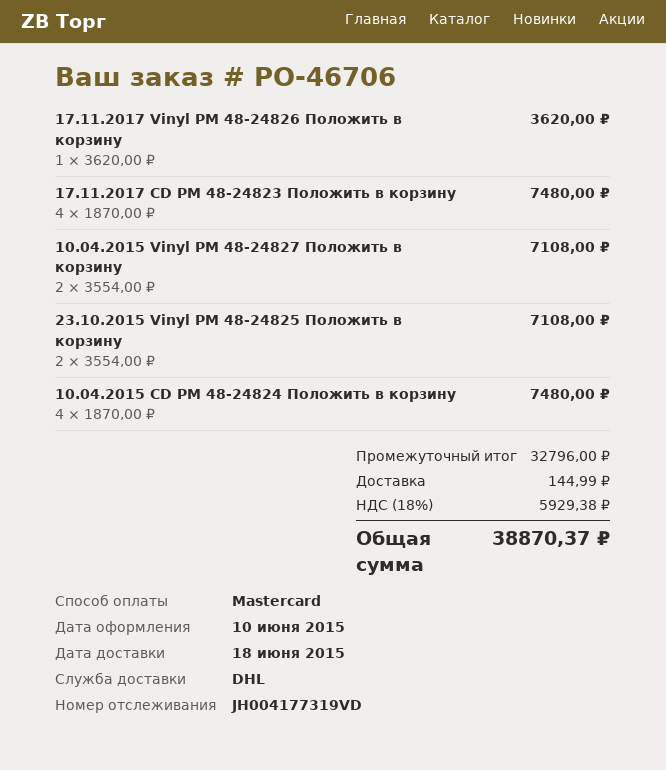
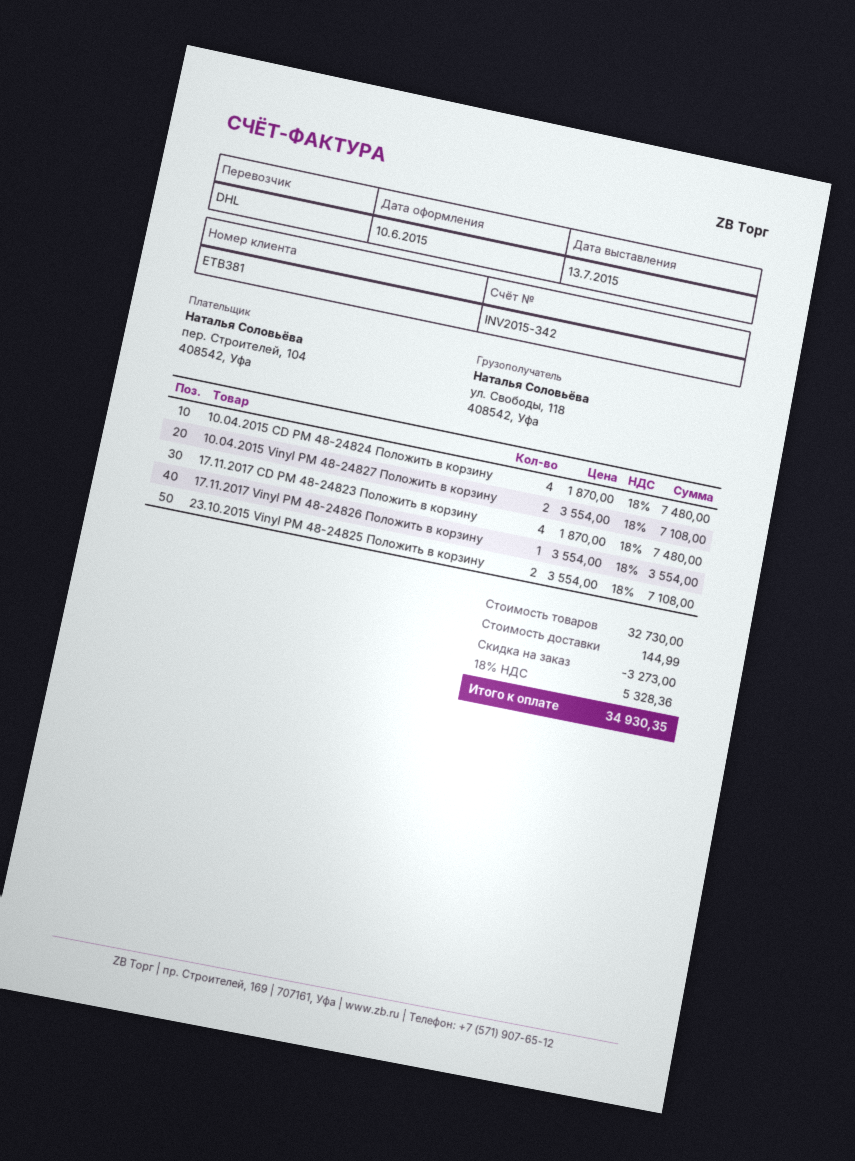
17.11.2017 Vinyl PM 48-24826 Положить в корзину: 1 x 3620.00 = 3620.00 -> 1 x 3554.00 = 3554.00
subtotal: 32796.00 -> 32730.00
discount: none -> 3273.00
tax: 18% = 5929.38 -> 18% = 5328.36
total: 38870.37 -> 34930.35

